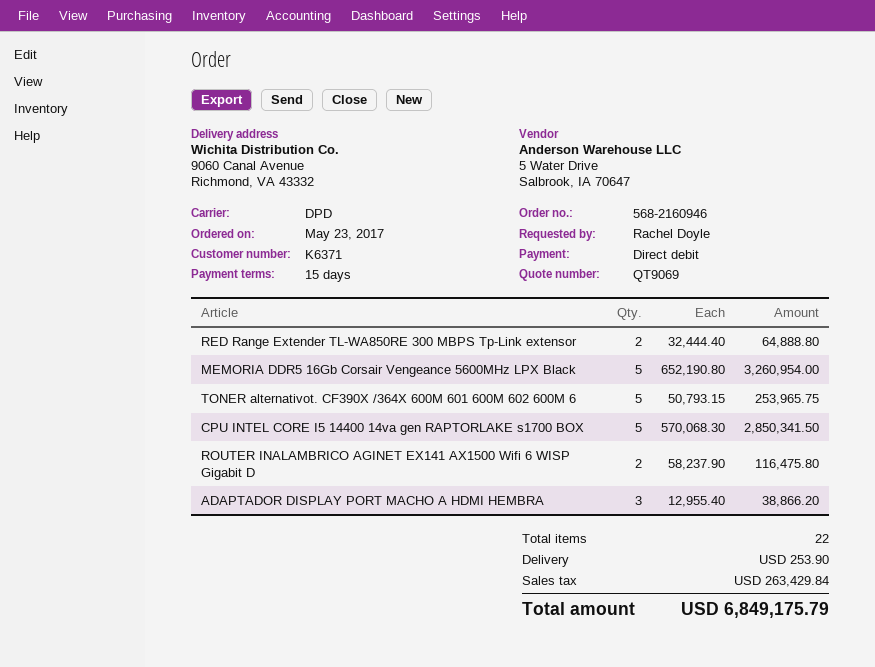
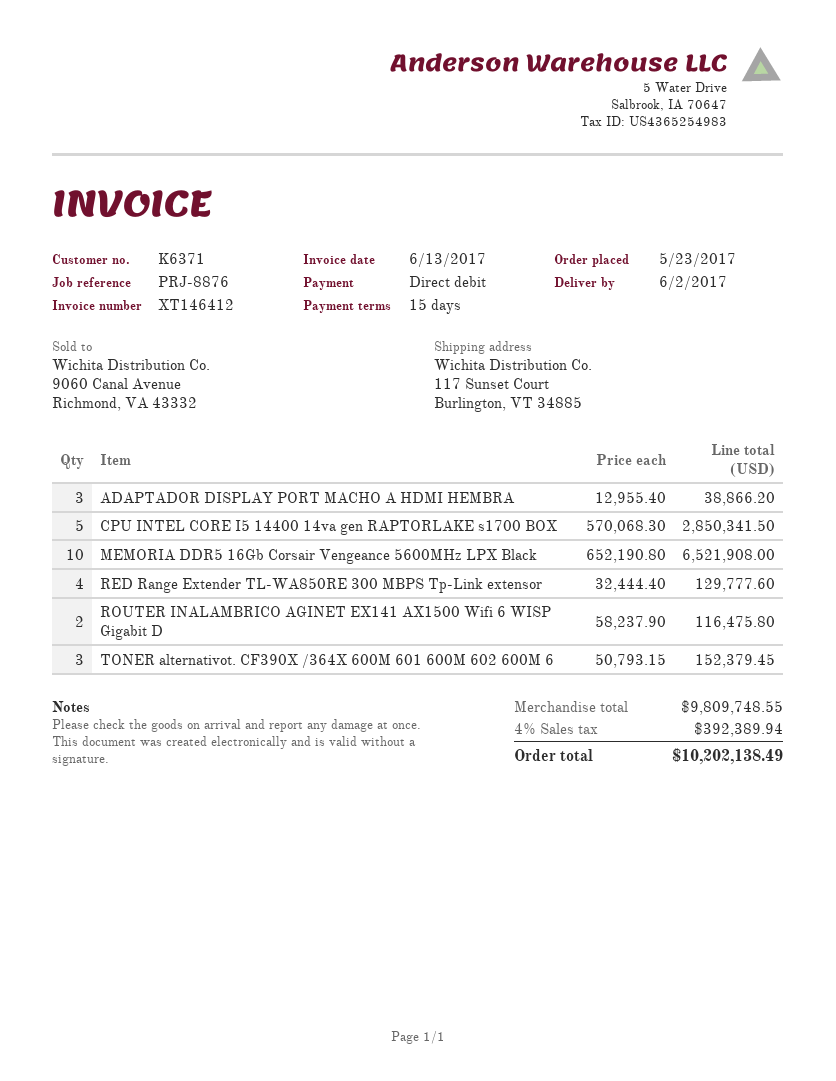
ship to: 9060 Canal Avenue, Richmond, VA 43332 -> 117 Sunset Court, Burlington, VT 34885
RED Range Extender TL-WA850RE 300 MBPS Tp-Link extensor: 2 x 32444.40 = 64888.80 -> 4 x 32444.40 = 129777.60
MEMORIA DDR5 16Gb Corsair Vengeance 5600MHz LPX Black: 5 x 652190.80 = 3260954.00 -> 10 x 652190.80 = 6521908.00
TONER alternativot. CF390X /364X 600M 601 600M 602 600M 6: 5 x 50793.15 = 253965.75 -> 3 x 50793.15 = 152379.45
shipping: 253.90 -> none
tax: 263429.84 -> 392389.94
total: 6849175.79 -> 10202138.49

